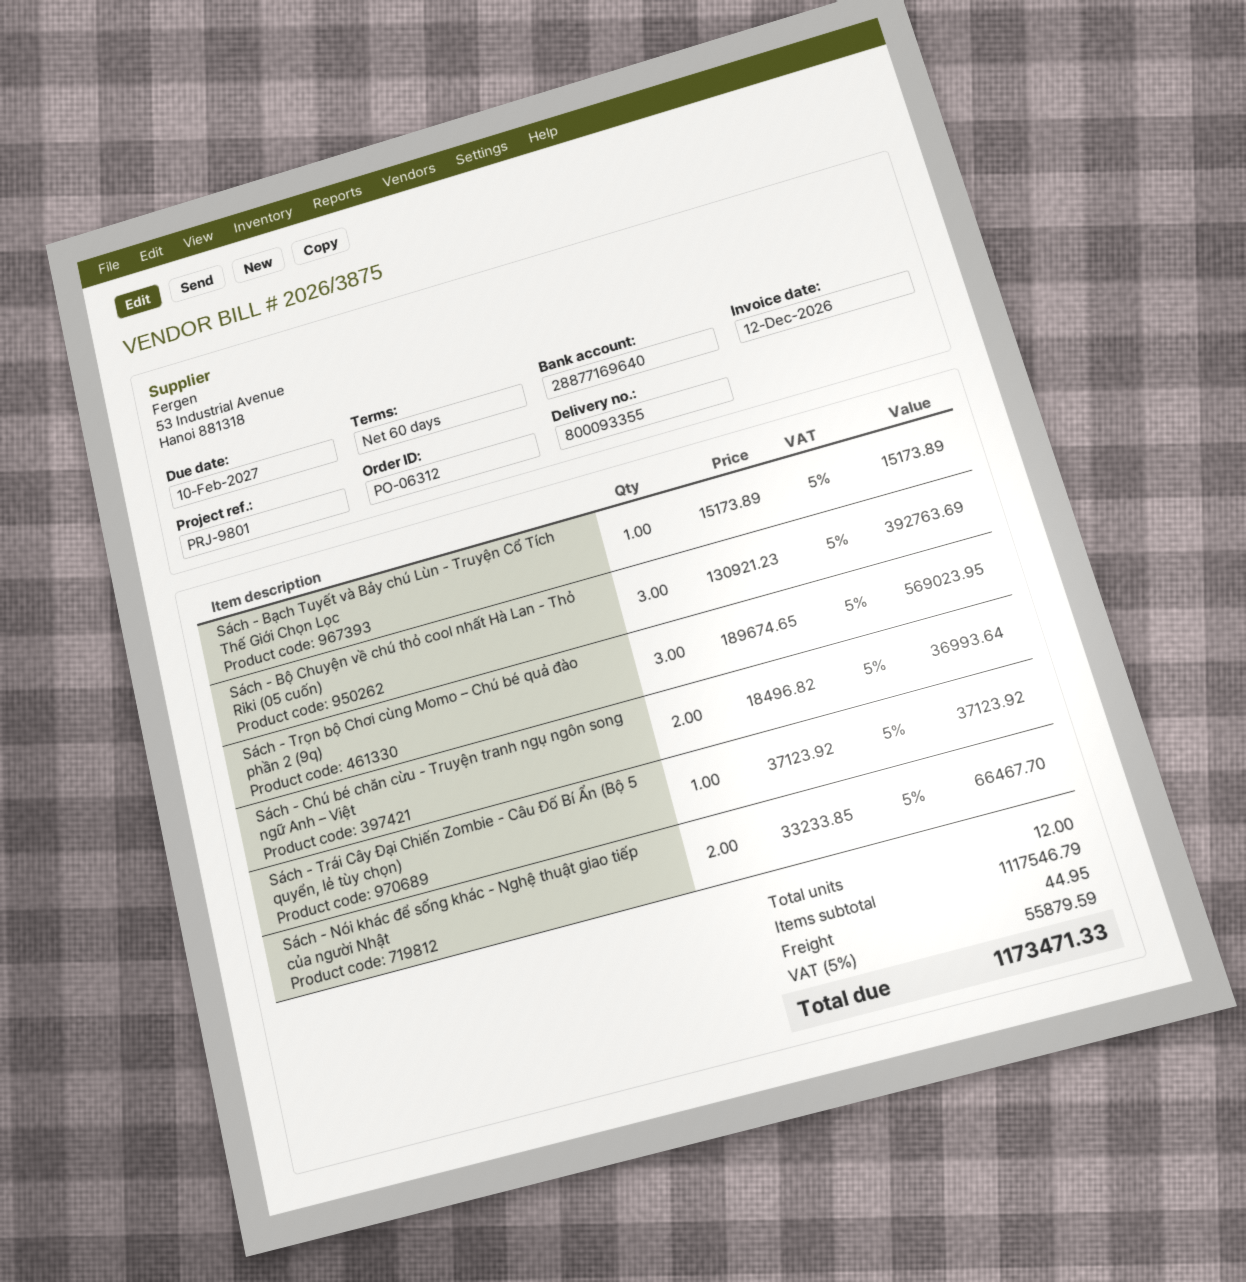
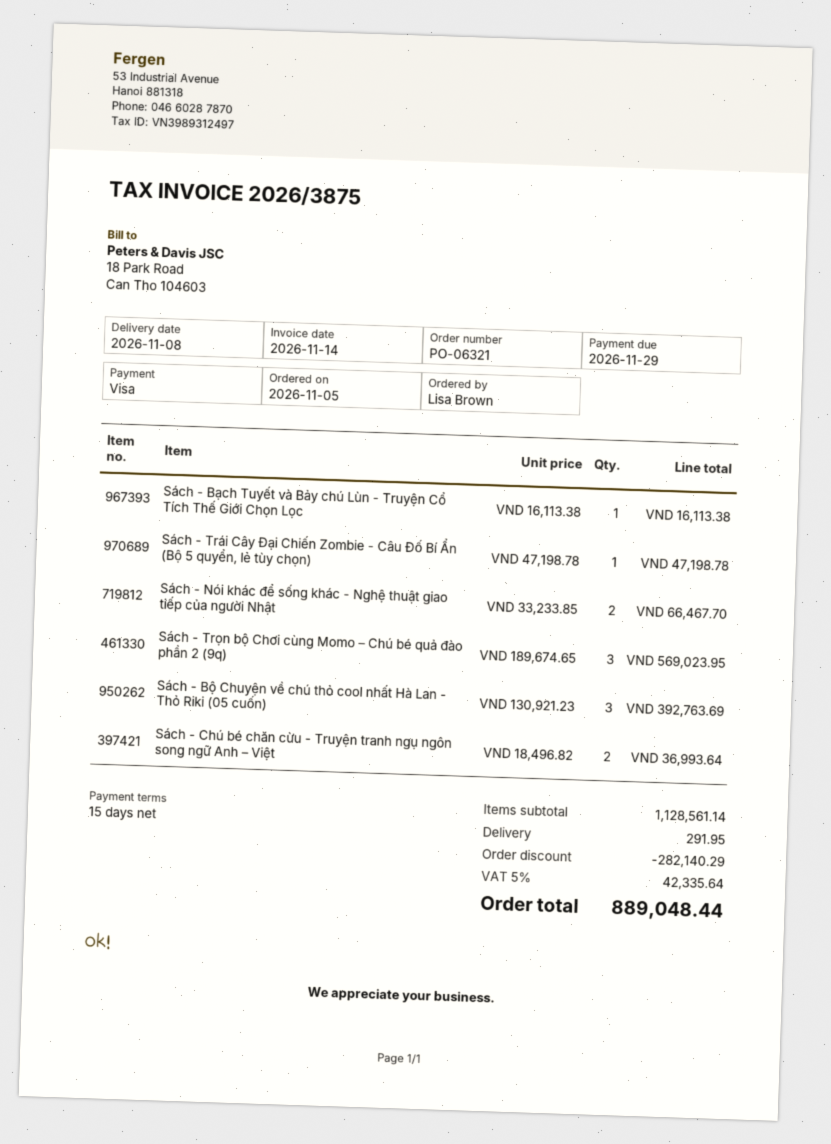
order number: PO-06312 -> PO-06321
invoice date: 2026-12-12 -> 2026-11-14
payment terms: 60 days -> 15 days
due date: 2027-02-10 -> 2026-11-29
Sách - Bạch Tuyết và Bảy chú Lùn - Truyện Cổ Tích Thế Giới Chọn Lọc: 1 x 15173.89 = 15173.89 -> 1 x 16113.38 = 16113.38
Sách - Trái Cây Đại Chiến Zombie - Câu Đố Bí Ẩn (Bộ 5 quyển, lẻ tùy chọn): 1 x 37123.92 = 37123.92 -> 1 x 47198.78 = 47198.78
subtotal: 1117546.79 -> 1128561.14
discount: none -> 282140.29
shipping: 44.95 -> 291.95
tax: 5% = 55879.59 -> 5% = 42335.64
total: 1173471.33 -> 889048.44

